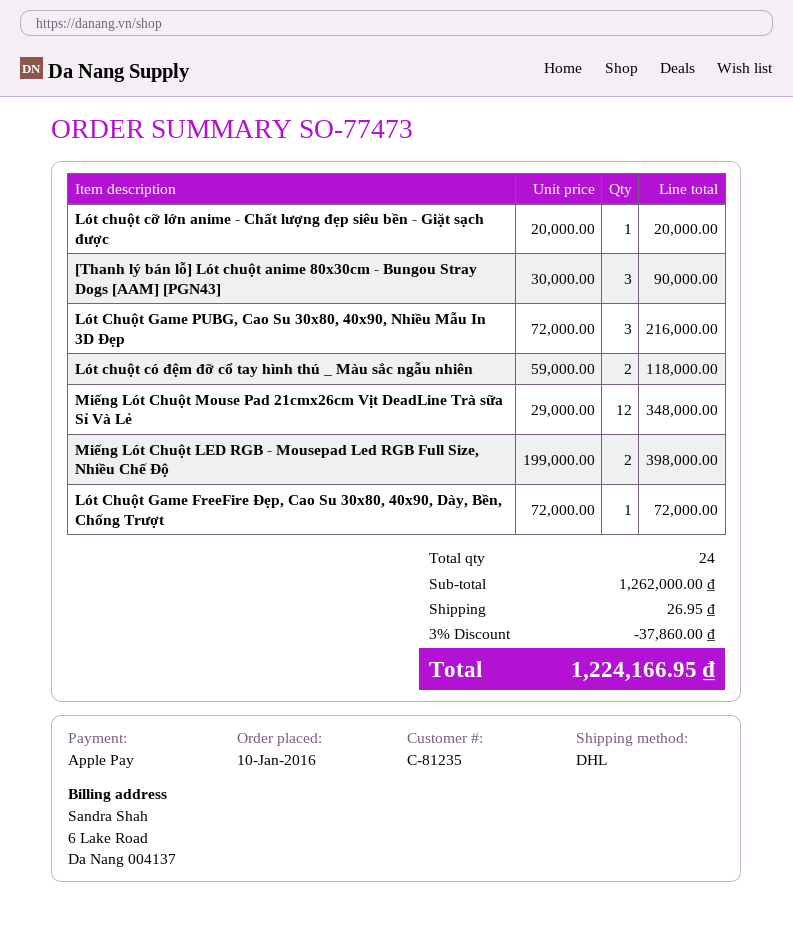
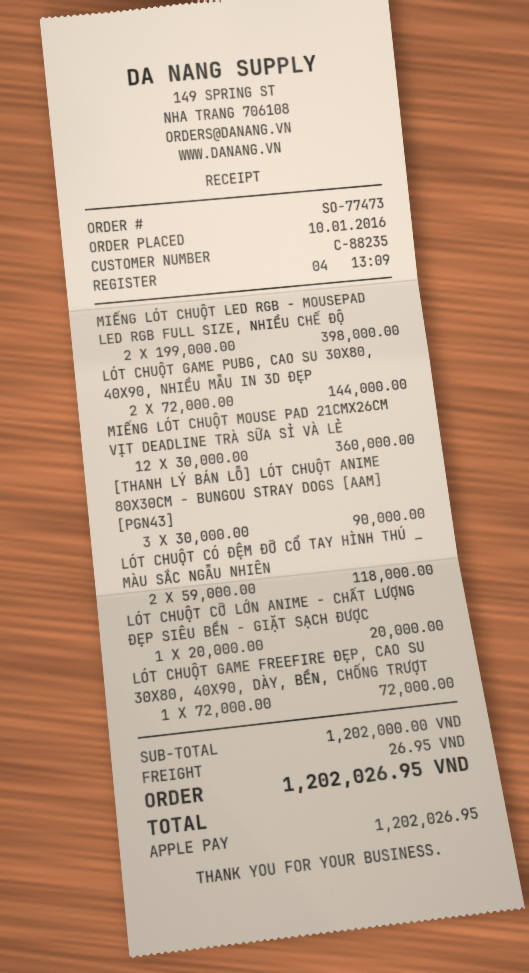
customer number: C-81235 -> C-88235
Lót Chuột Game PUBG, Cao Su 30x80, 40x90, Nhiều Mẫu In 3D Đẹp: 3 x 72000.00 = 216000.00 -> 2 x 72000.00 = 144000.00
Miếng Lót Chuột Mouse Pad 21cmx26cm Vịt DeadLine Trà sữa Sỉ Và Lẻ: 12 x 29000.00 = 348000.00 -> 12 x 30000.00 = 360000.00
subtotal: 1262000.00 -> 1202000.00
discount: 3% = 37860.00 -> none
total: 1224166.95 -> 1202026.95

